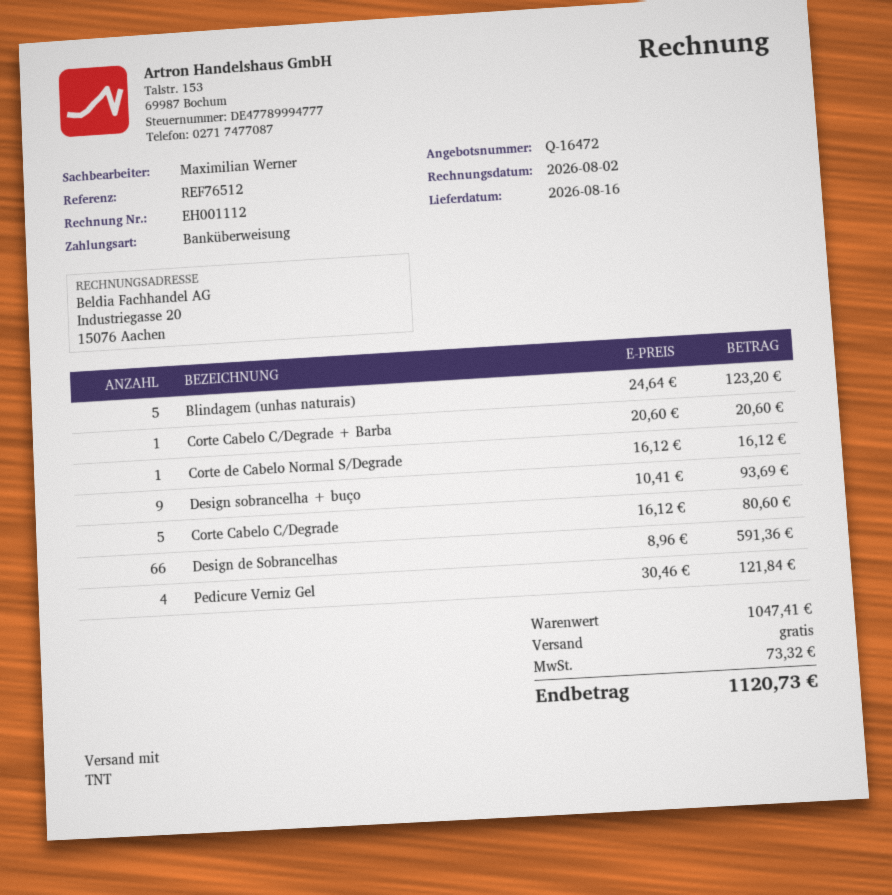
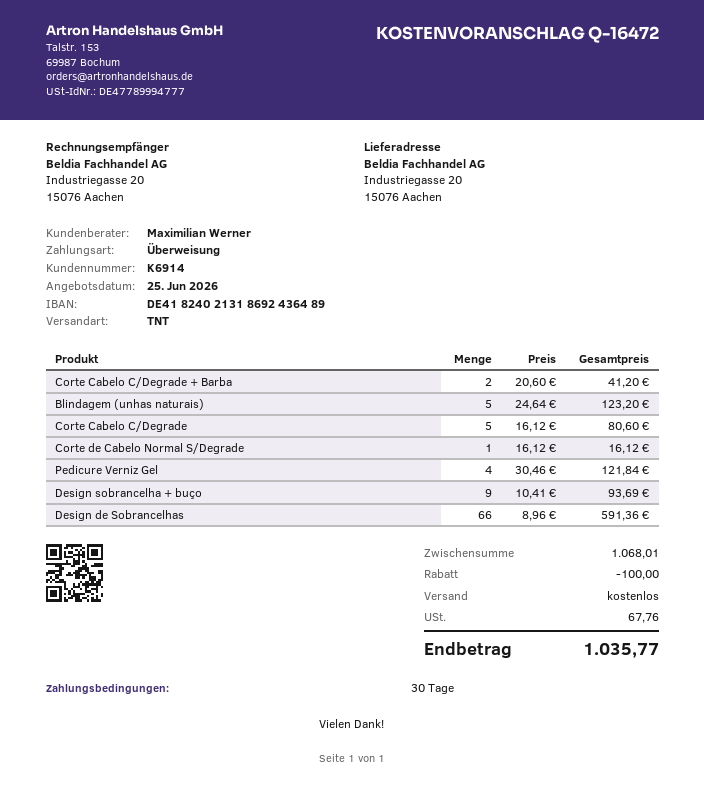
Corte Cabelo C/Degrade + Barba: 1 x 20.60 = 20.60 -> 2 x 20.60 = 41.20
subtotal: 1047.41 -> 1068.01
discount: none -> 100.00
tax: 73.32 -> 67.76
total: 1120.73 -> 1035.77

